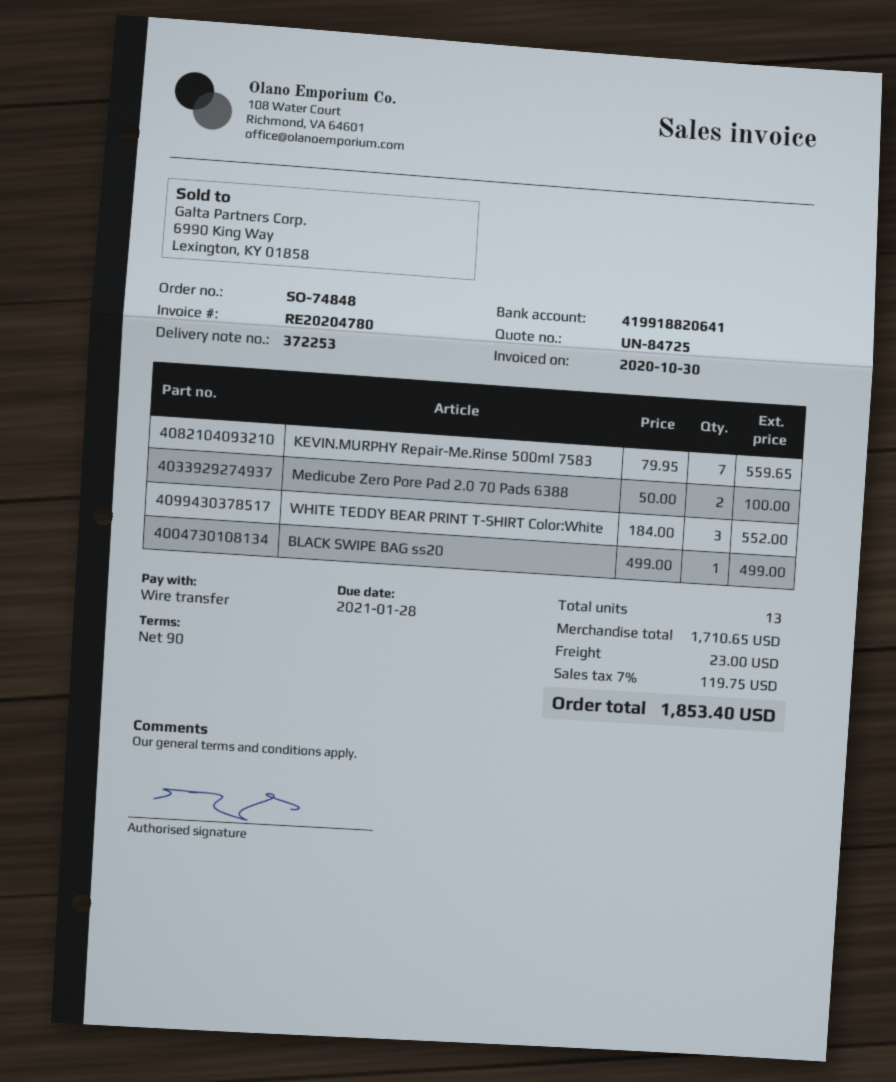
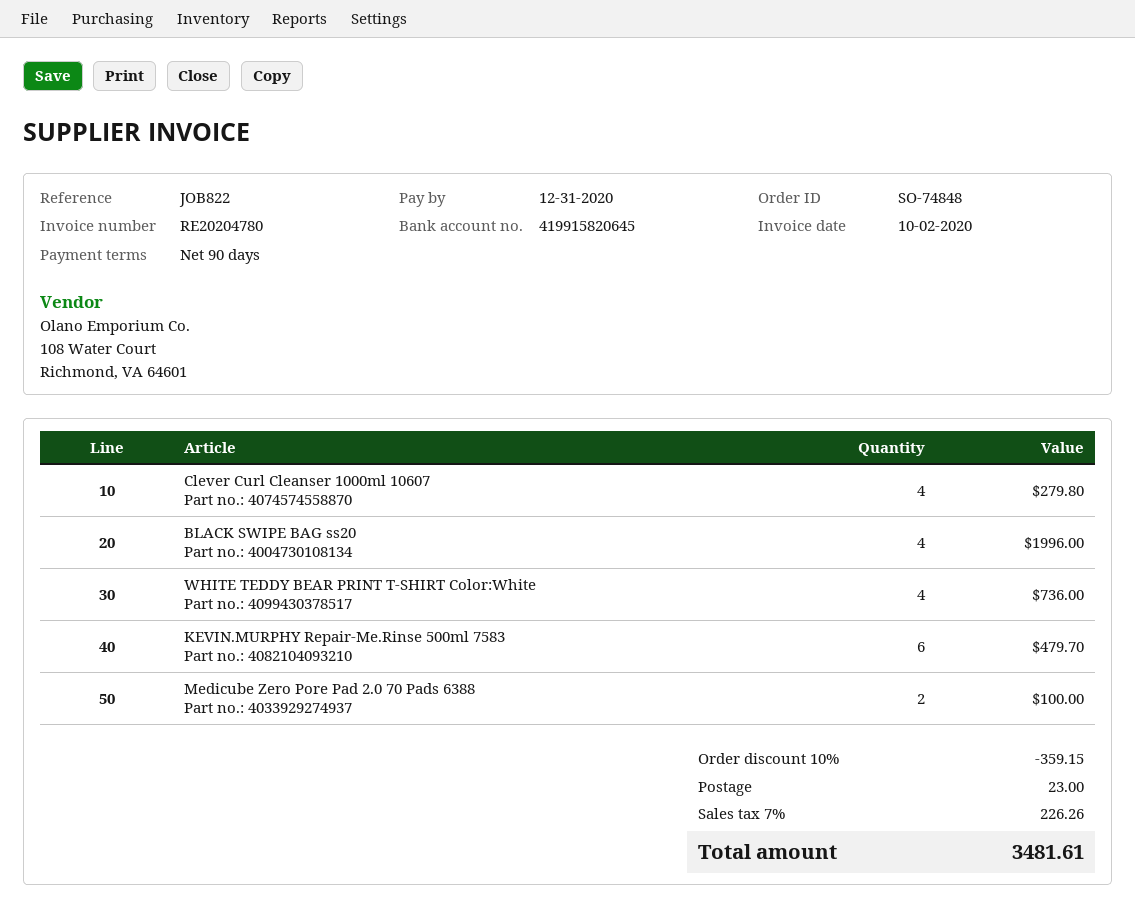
invoice date: 2020-10-30 -> 2020-10-02
due date: 2021-01-28 -> 2020-12-31
bank account: 419918820641 -> 419915820645
KEVIN.MURPHY Repair-Me.Rinse 500ml 7583: 7 for 559.65 -> 6 for 479.70
WHITE TEDDY BEAR PRINT T-SHIRT Color:White: 3 for 552.00 -> 4 for 736.00
BLACK SWIPE BAG ss20: 1 for 499.00 -> 4 for 1996.00
Clever Curl Cleanser 1000ml 10607: none -> 4 for 279.80
discount: none -> 10% = 359.15
tax: 7% = 119.75 -> 7% = 226.26
total: 1853.40 -> 3481.61

